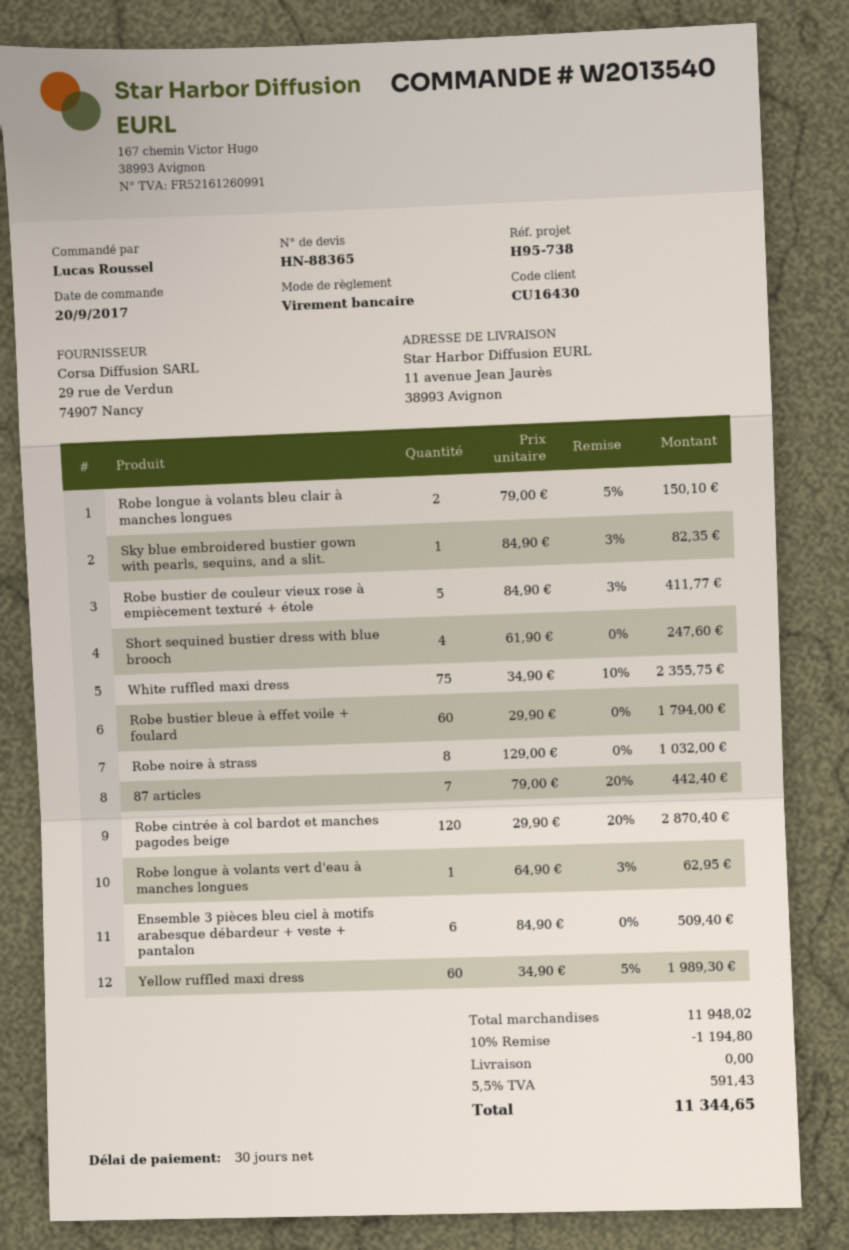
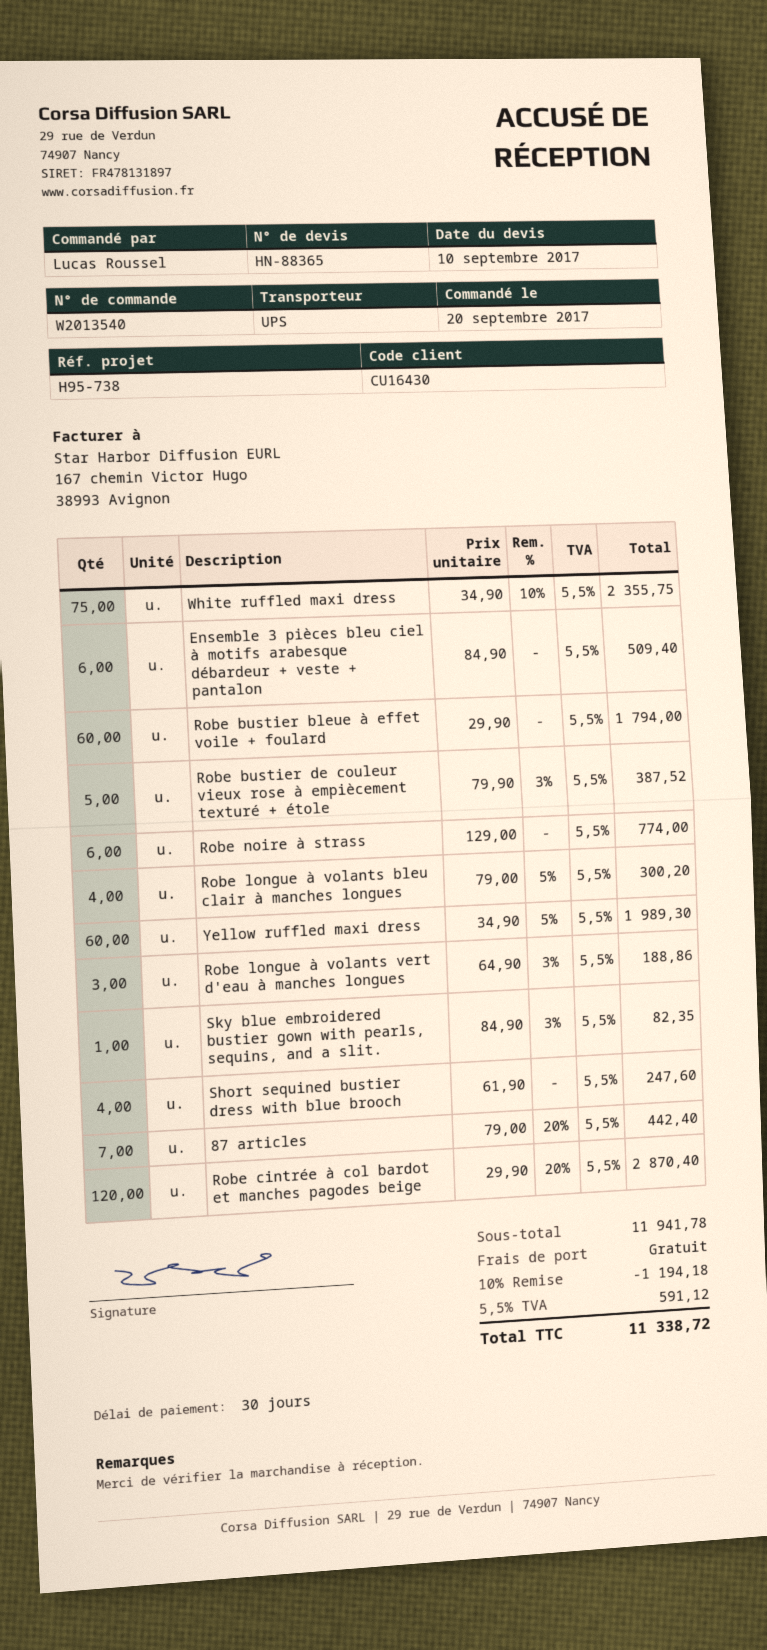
Robe longue à volants bleu clair à manches longues: 2 x 79.00 - 5% = 150.10 -> 4 x 79.00 - 5% = 300.20
Robe bustier de couleur vieux rose à empiècement texturé + étole: 5 x 84.90 - 3% = 411.77 -> 5 x 79.90 - 3% = 387.52
Robe noire à strass: 8 x 129.00 = 1032.00 -> 6 x 129.00 = 774.00
Robe longue à volants vert d'eau à manches longues: 1 x 64.90 - 3% = 62.95 -> 3 x 64.90 - 3% = 188.86
subtotal: 11948.02 -> 11941.78
discount: 10% = 1194.80 -> 10% = 1194.18
tax: 5.5% = 591.43 -> 5.5% = 591.12
total: 11344.65 -> 11338.72

